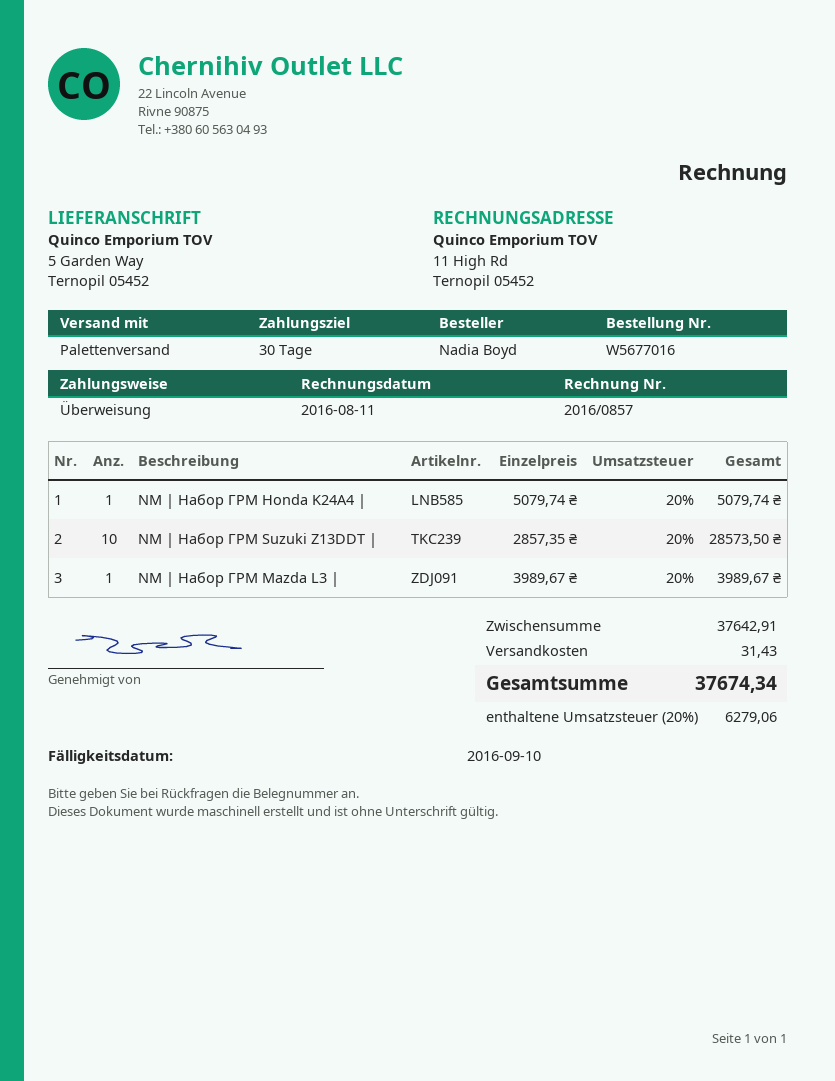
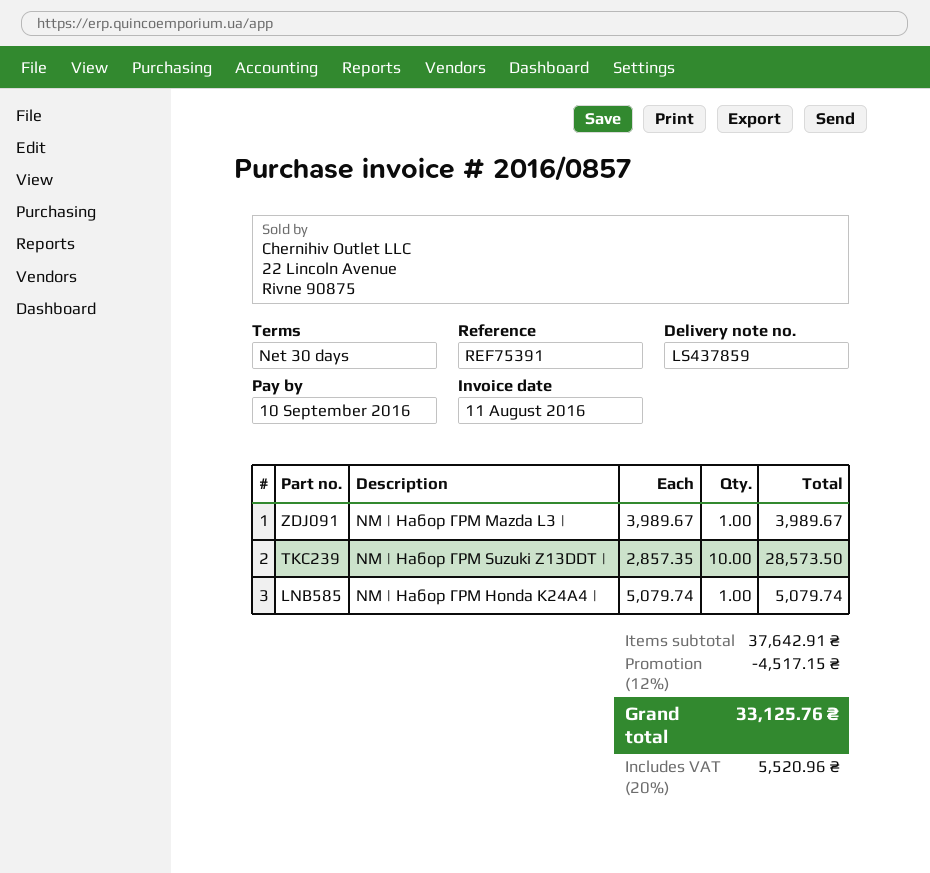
discount: none -> 12% = 4517.15
shipping: 31.43 -> none
tax: 20% = 6279.06 -> 20% = 5520.96
total: 37674.34 -> 33125.76

